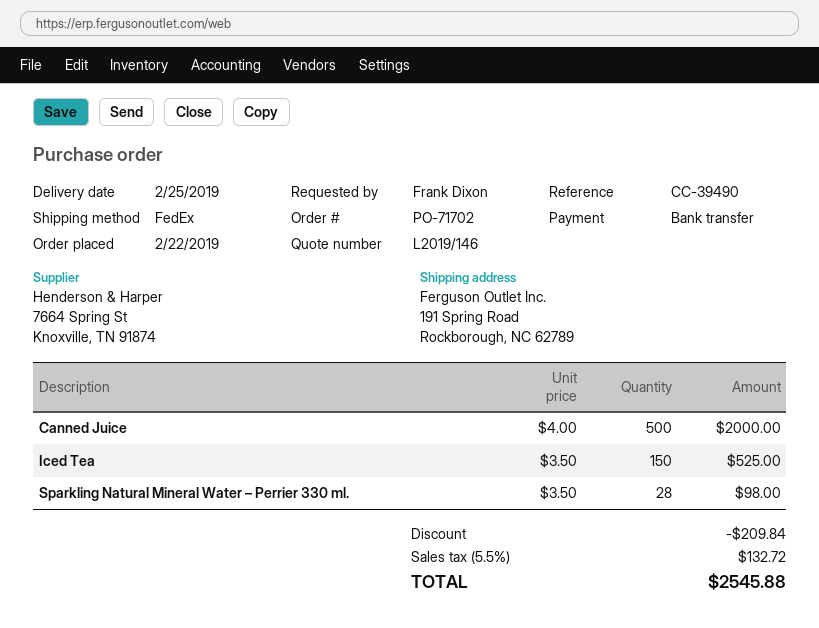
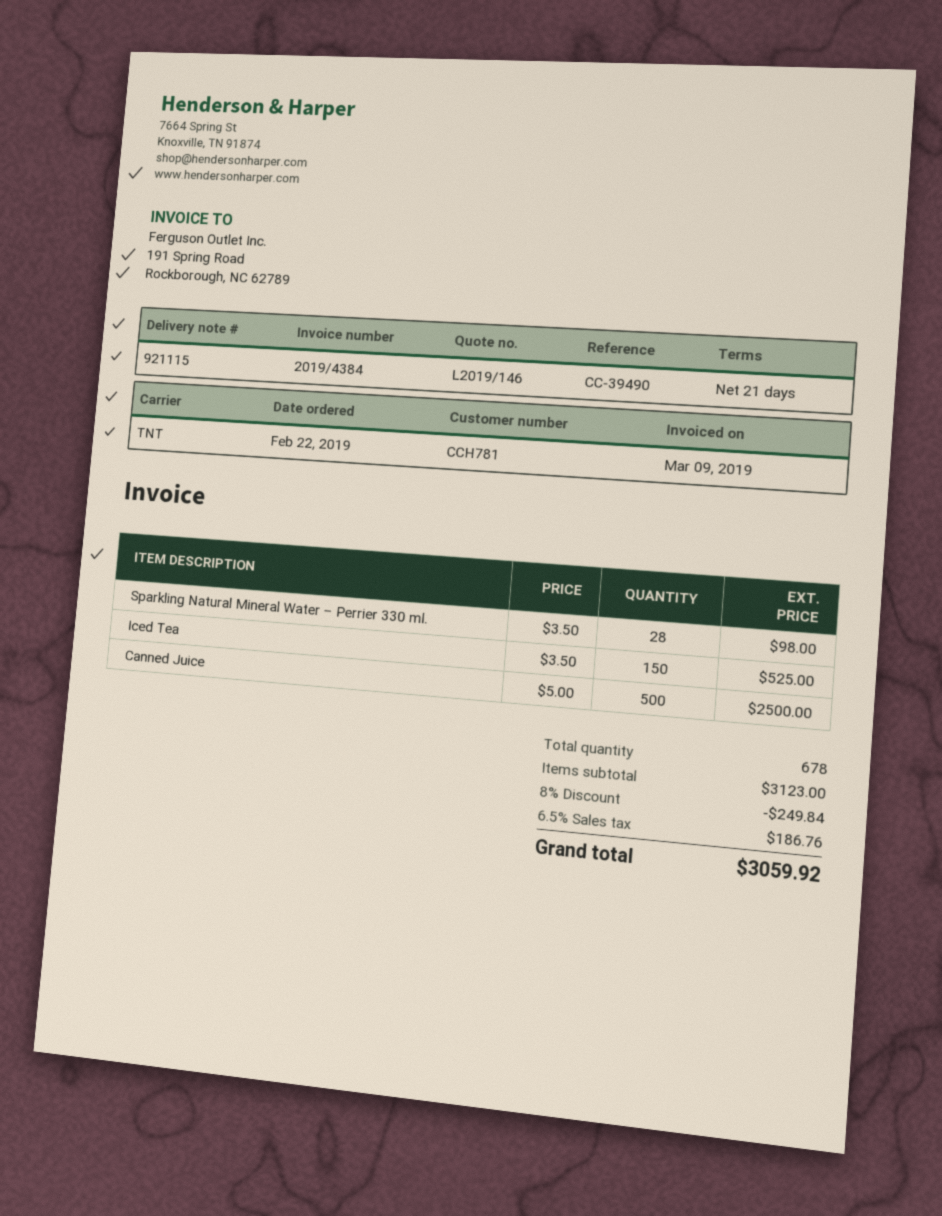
shipping method: FedEx -> TNT
Canned Juice: 500 x 4.00 = 2000.00 -> 500 x 5.00 = 2500.00
discount: 209.84 -> 249.84
tax: 5.5% = 132.72 -> 6.5% = 186.76
total: 2545.88 -> 3059.92

